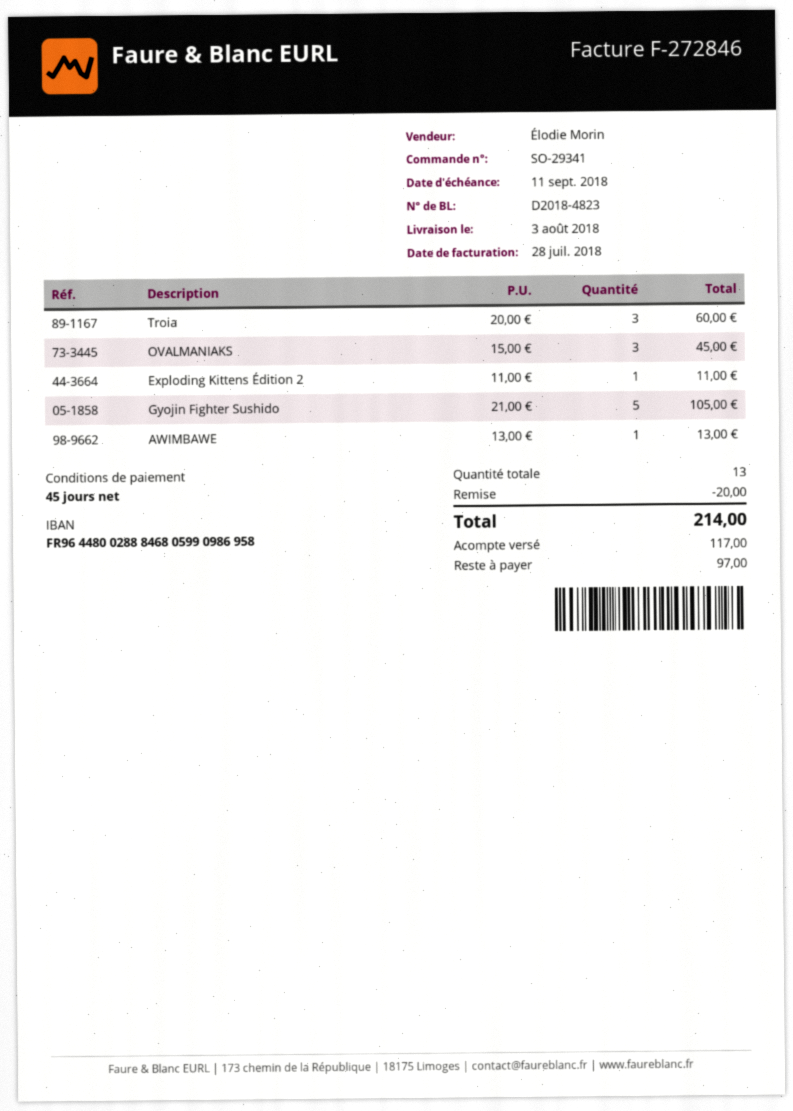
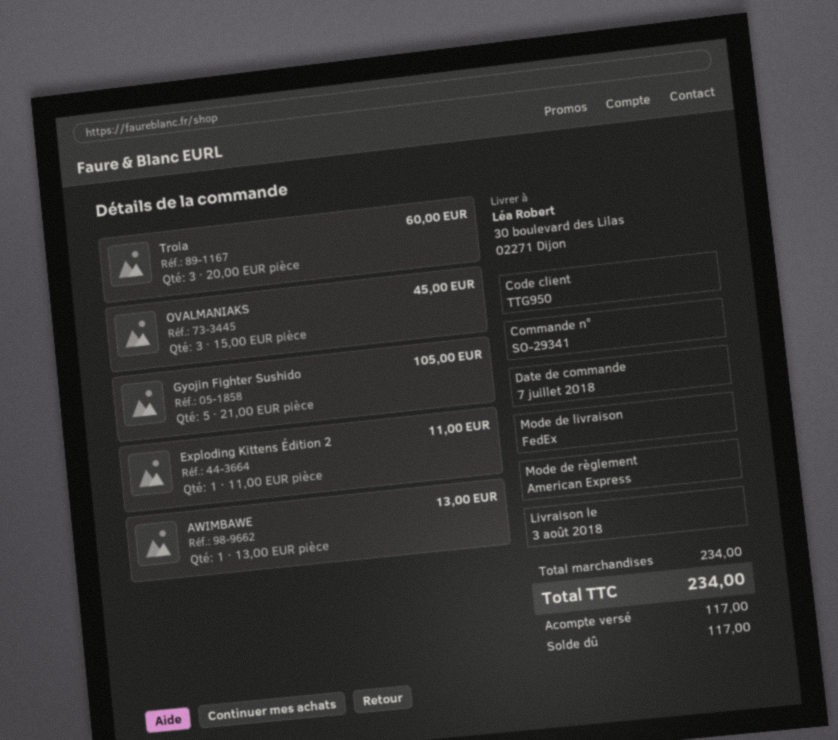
discount: 20.00 -> none
total: 214.00 -> 234.00
balance: 97.00 -> 117.00

